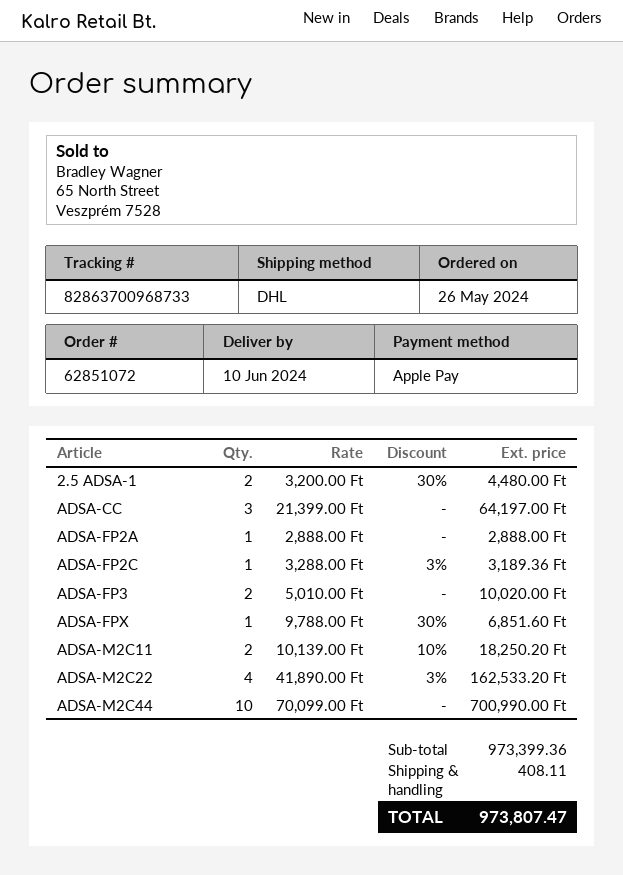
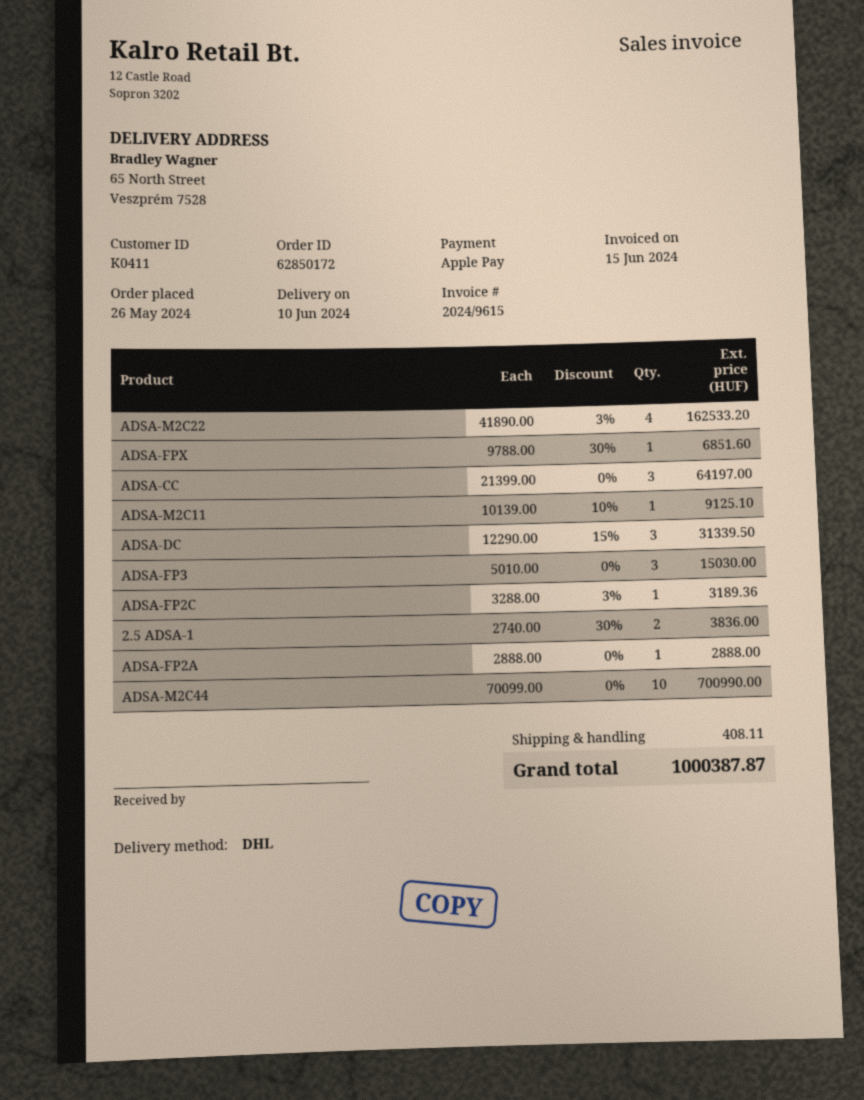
order number: 62851072 -> 62850172
2.5 ADSA-1: 2 x 3200.00 - 30% = 4480.00 -> 2 x 2740.00 - 30% = 3836.00
ADSA-FP3: 2 x 5010.00 = 10020.00 -> 3 x 5010.00 = 15030.00
ADSA-M2C11: 2 x 10139.00 - 10% = 18250.20 -> 1 x 10139.00 - 10% = 9125.10
ADSA-DC: none -> 3 x 12290.00 - 15% = 31339.50
total: 973807.47 -> 1000387.87

